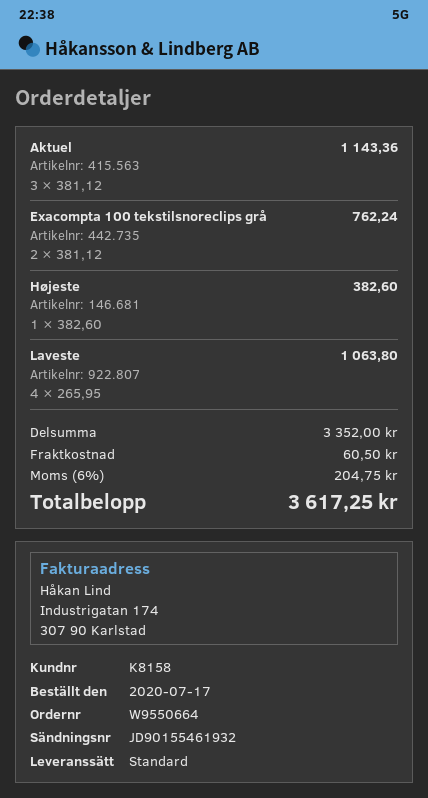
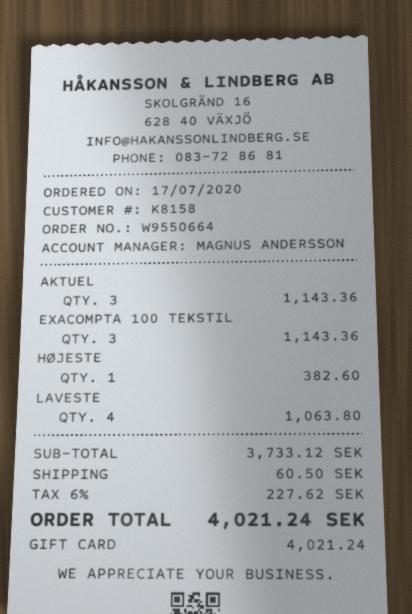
Exacompta 100 tekstilsnoreclips grå: 2 for 762.24 -> 3 for 1143.36
subtotal: 3352.00 -> 3733.12
tax: 6% = 204.75 -> 6% = 227.62
total: 3617.25 -> 4021.24

